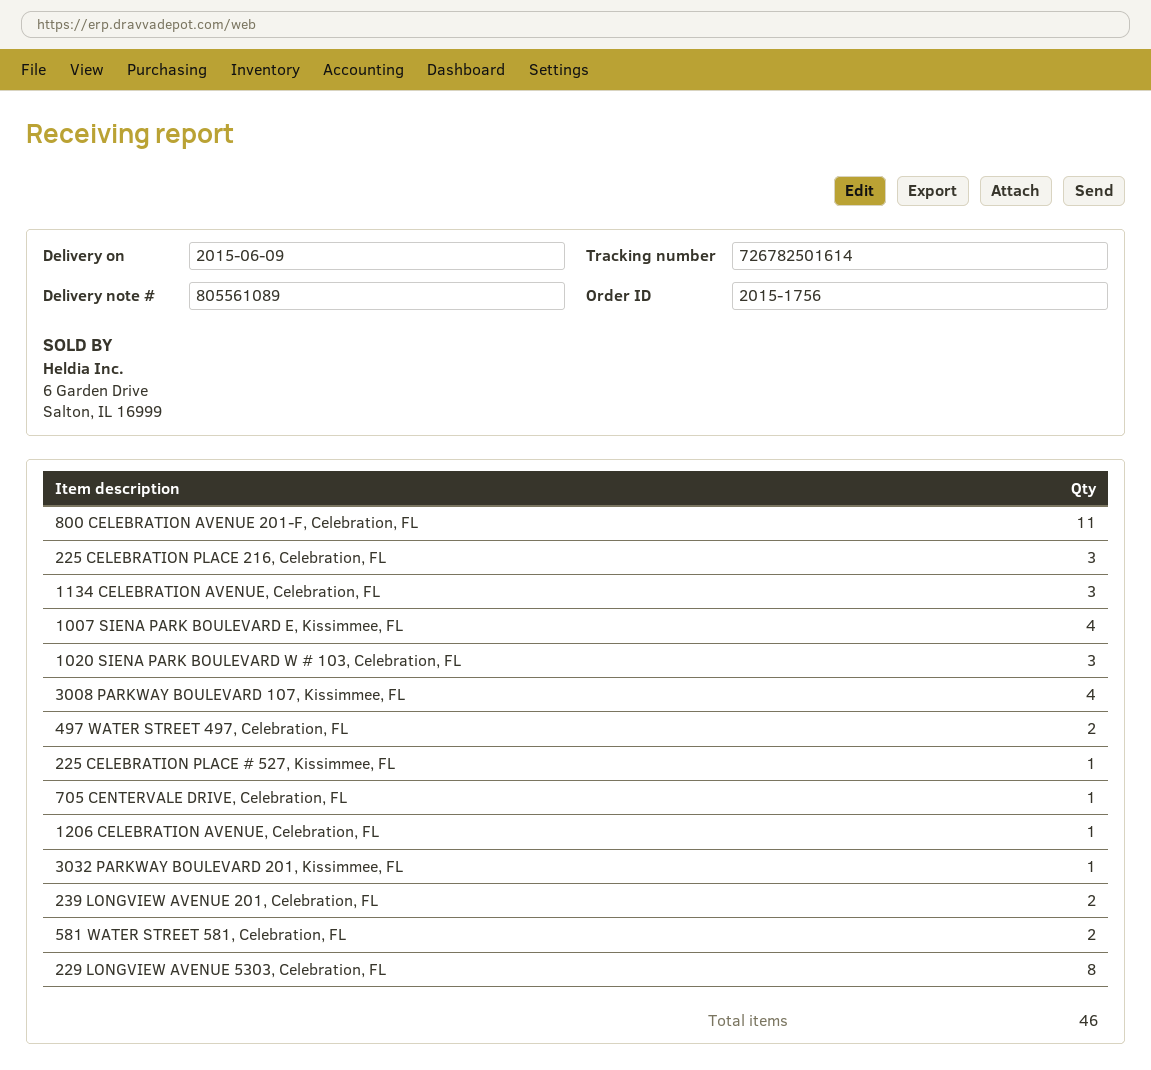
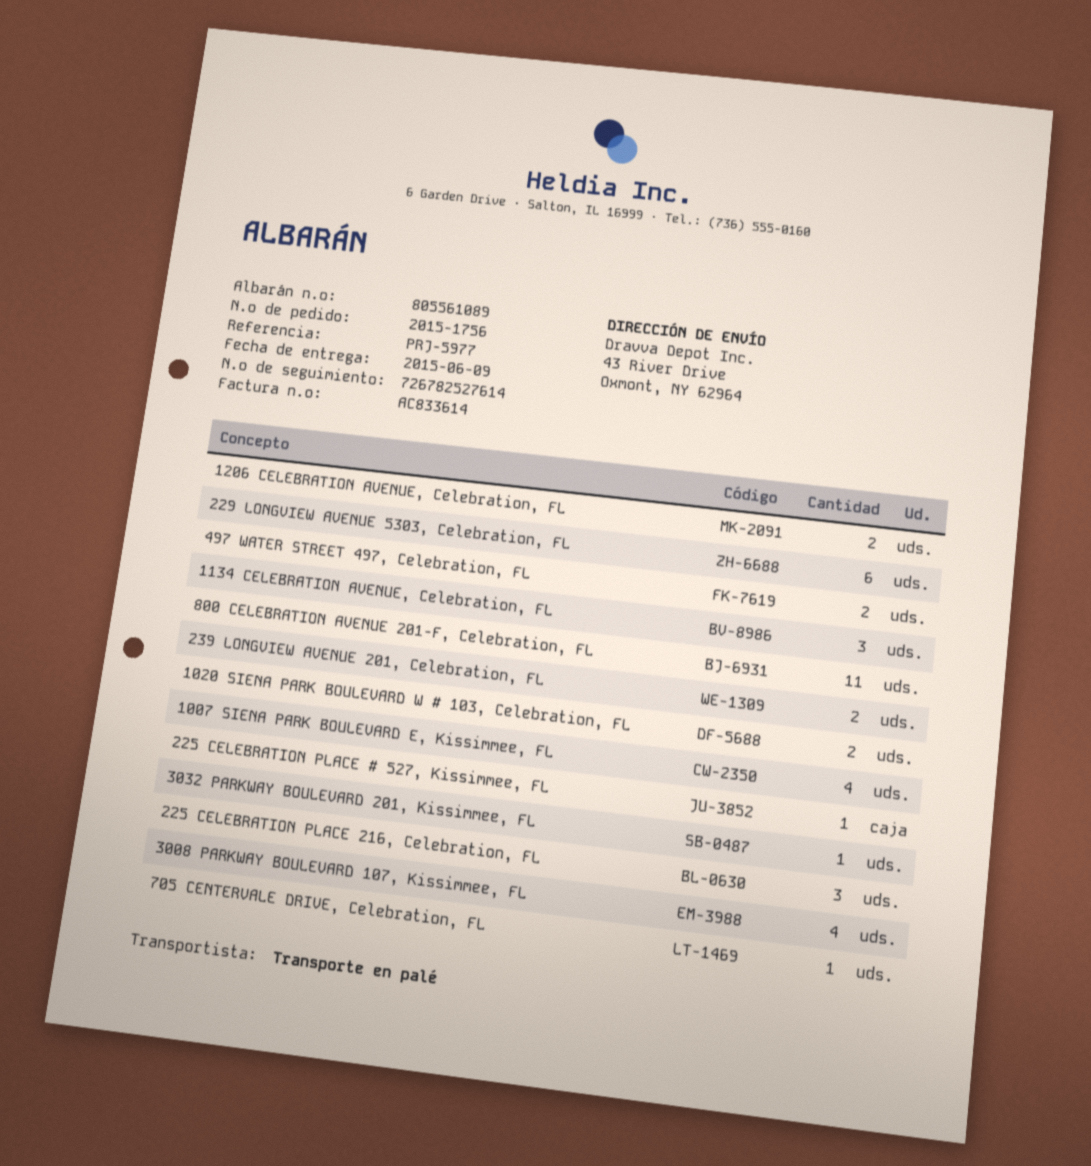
tracking number: 726782501614 -> 726782527614
1020 SIENA PARK BOULEVARD W # 103, Celebration, FL: 3 -> 2
1206 CELEBRATION AVENUE, Celebration, FL: 1 -> 2
581 WATER STREET 581, Celebration, FL: 2 -> none
229 LONGVIEW AVENUE 5303, Celebration, FL: 8 -> 6

